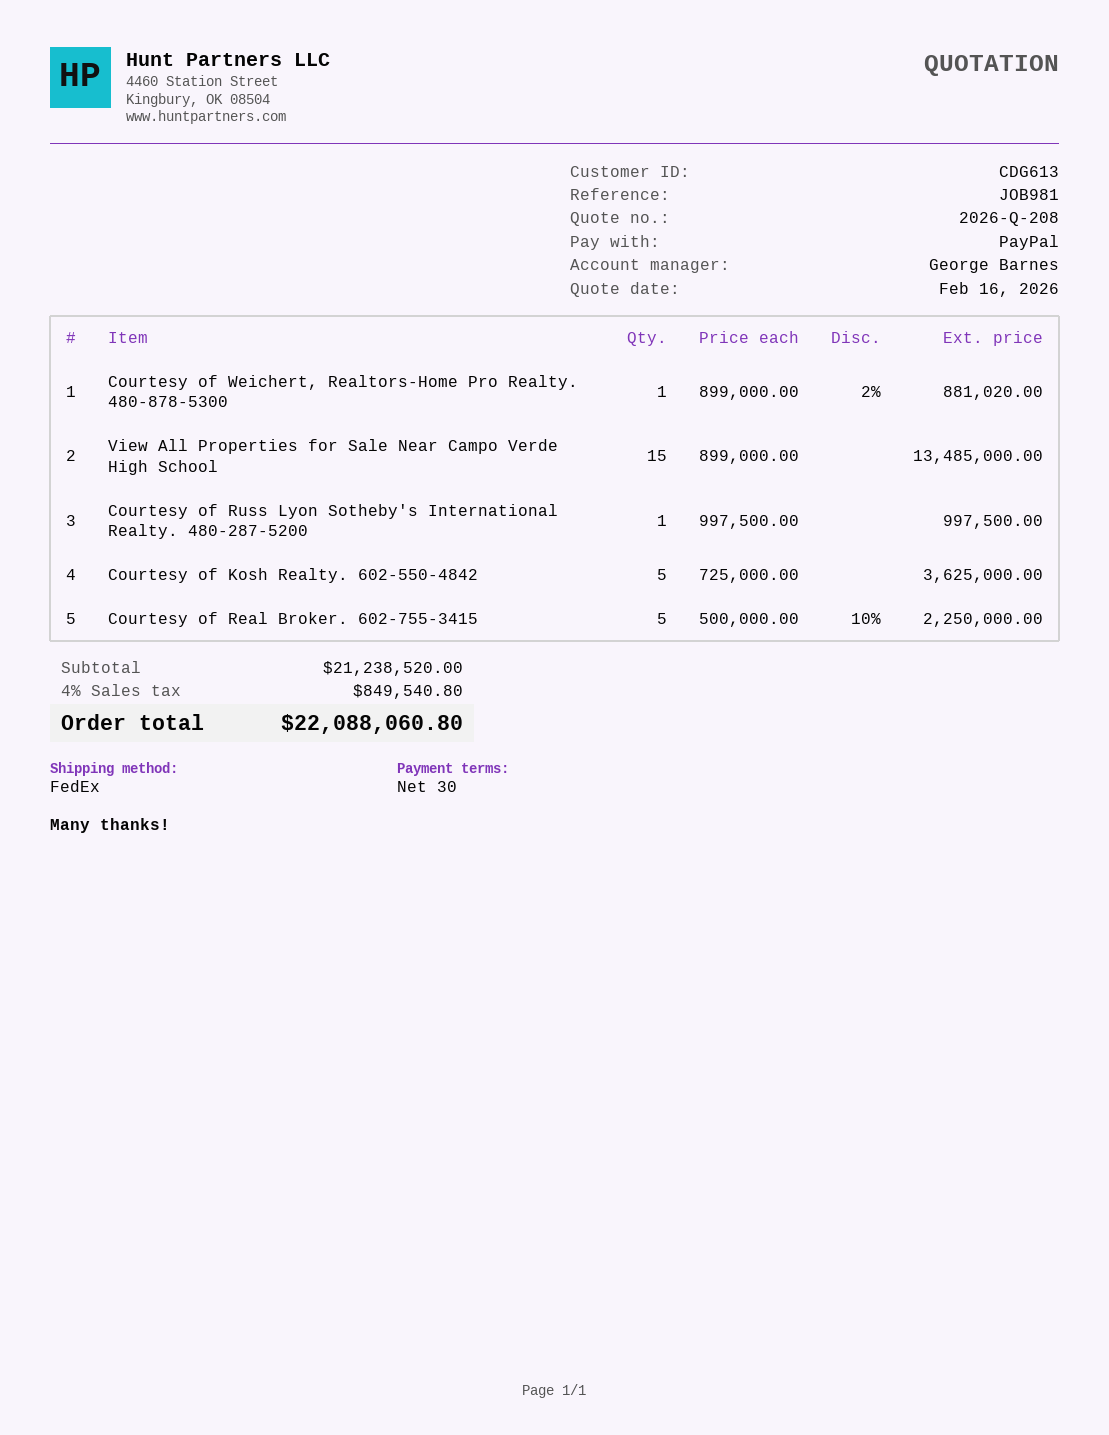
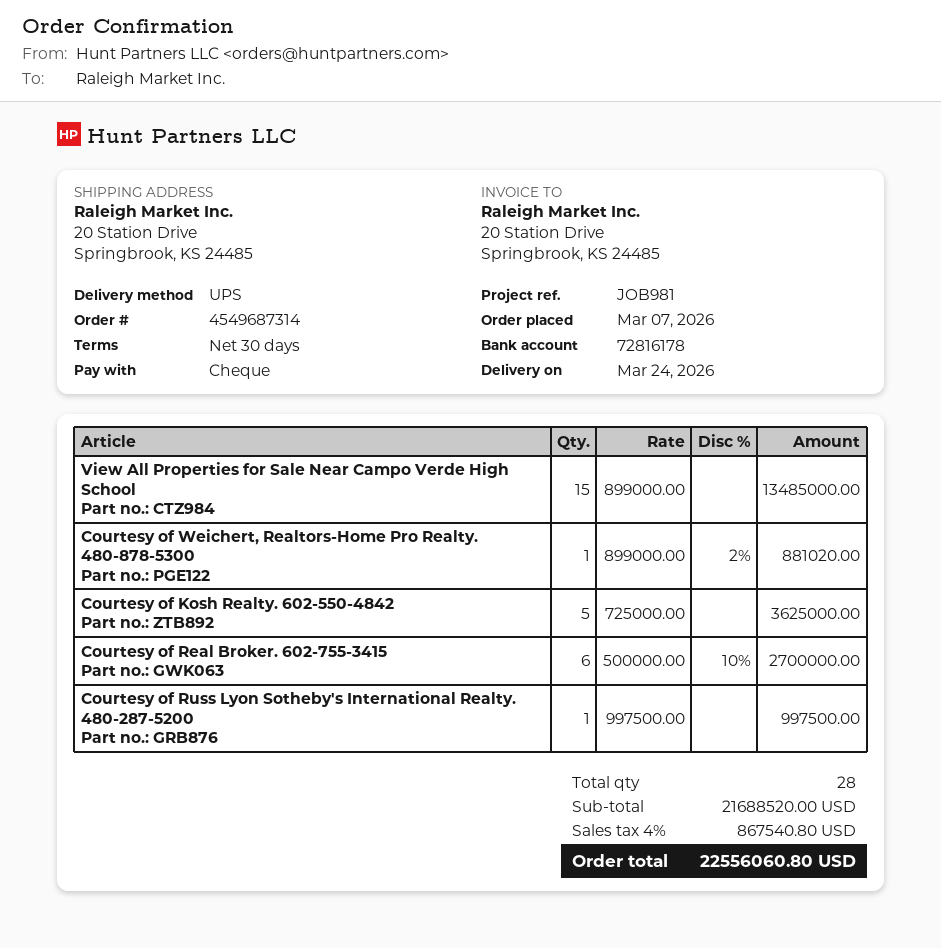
payment method: PayPal -> cheque
shipping method: FedEx -> UPS
Courtesy of Real Broker. 602-755-3415: 5 x 500000.00 - 10% = 2250000.00 -> 6 x 500000.00 - 10% = 2700000.00
subtotal: 21238520.00 -> 21688520.00
tax: 4% = 849540.80 -> 4% = 867540.80
total: 22088060.80 -> 22556060.80

